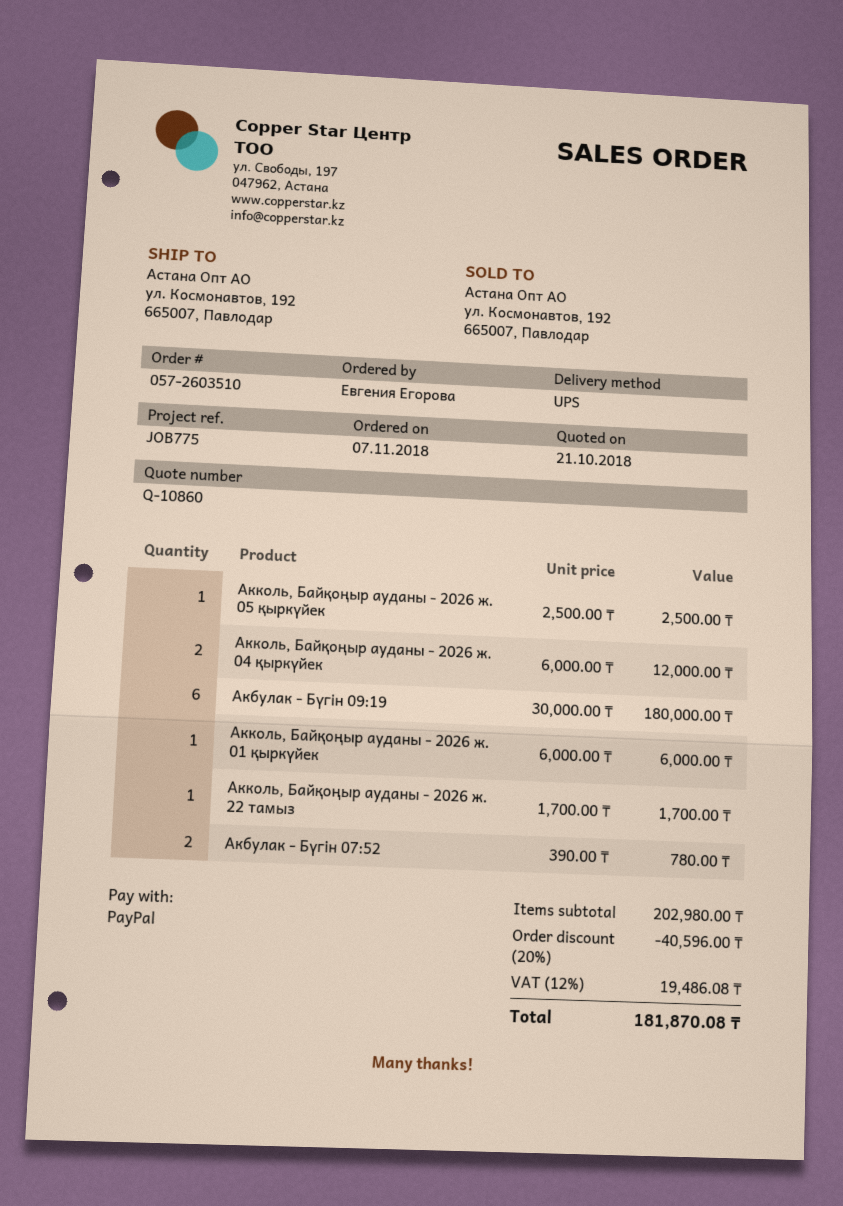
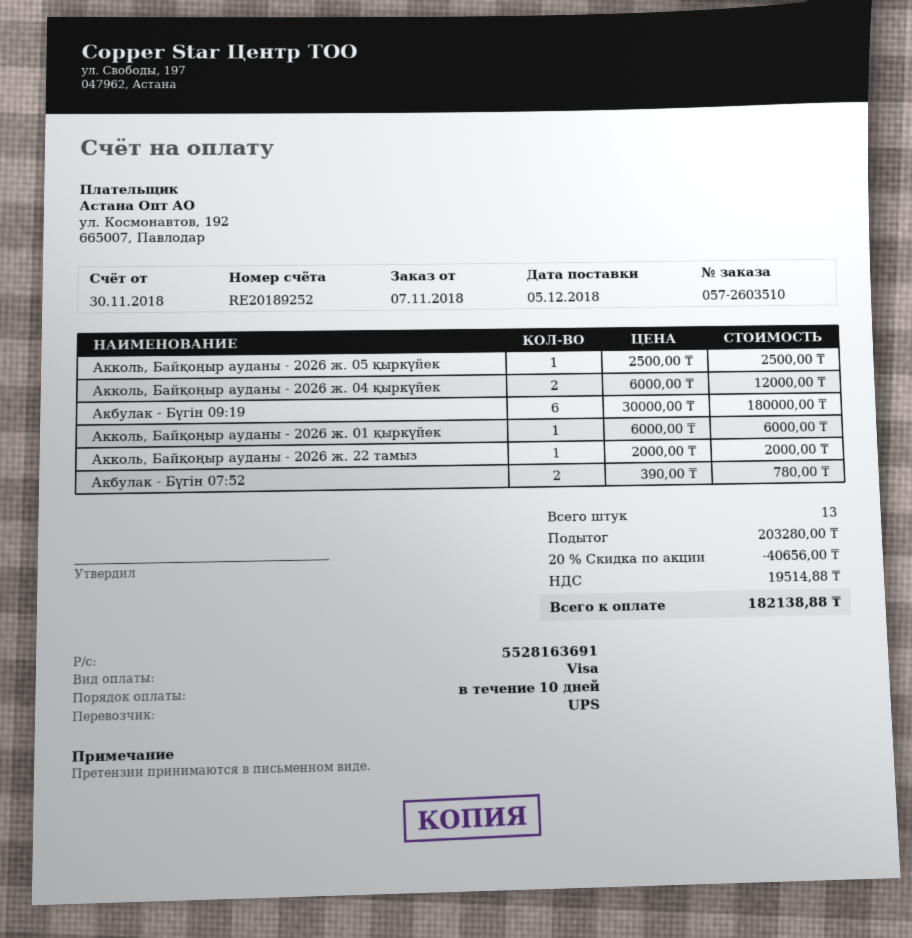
payment method: PayPal -> Visa
Акколь, Байқоңыр ауданы - 2026 ж. 22 тамыз: 1 x 1700.00 = 1700.00 -> 1 x 2000.00 = 2000.00
subtotal: 202980.00 -> 203280.00
discount: 20% = 40596.00 -> 20% = 40656.00
tax: 19486.08 -> 19514.88
total: 181870.08 -> 182138.88

